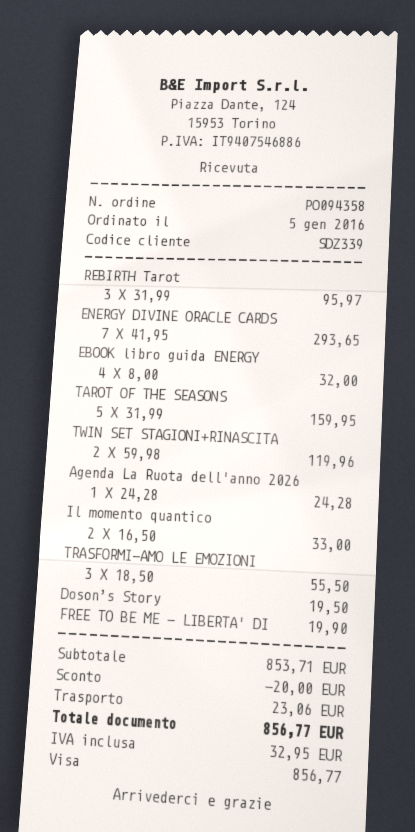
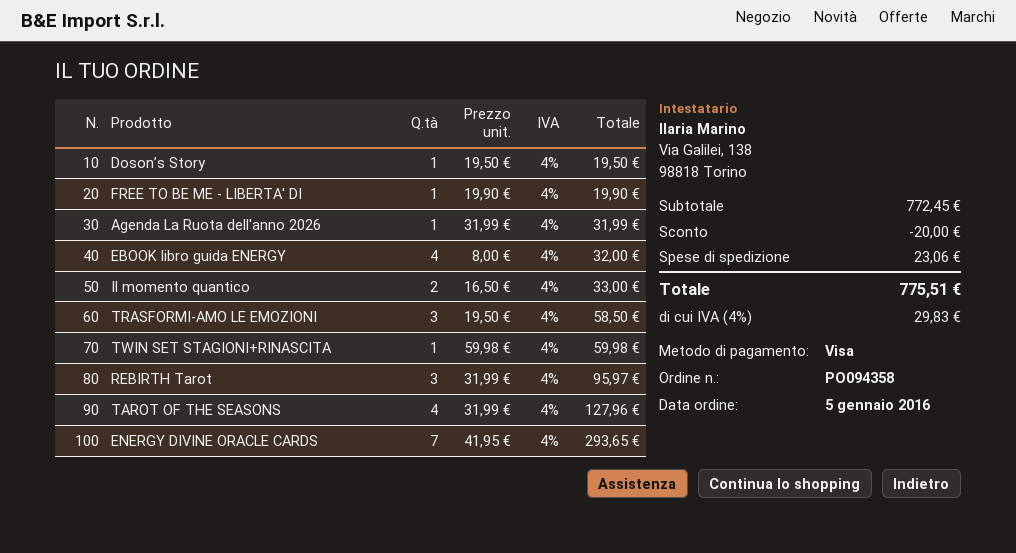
TAROT OF THE SEASONS: 5 x 31.99 = 159.95 -> 4 x 31.99 = 127.96
TWIN SET STAGIONI+RINASCITA: 2 x 59.98 = 119.96 -> 1 x 59.98 = 59.98
Agenda La Ruota dell'anno 2026: 1 x 24.28 = 24.28 -> 1 x 31.99 = 31.99
TRASFORMI-AMO LE EMOZIONI: 3 x 18.50 = 55.50 -> 3 x 19.50 = 58.50
subtotal: 853.71 -> 772.45
tax: 32.95 -> 29.83
total: 856.77 -> 775.51

